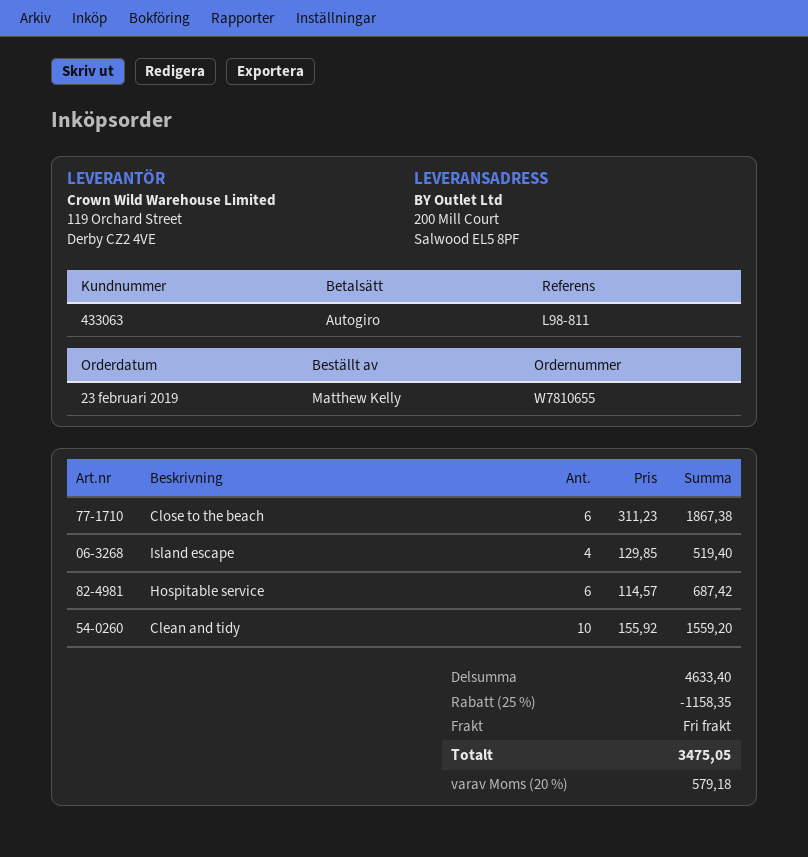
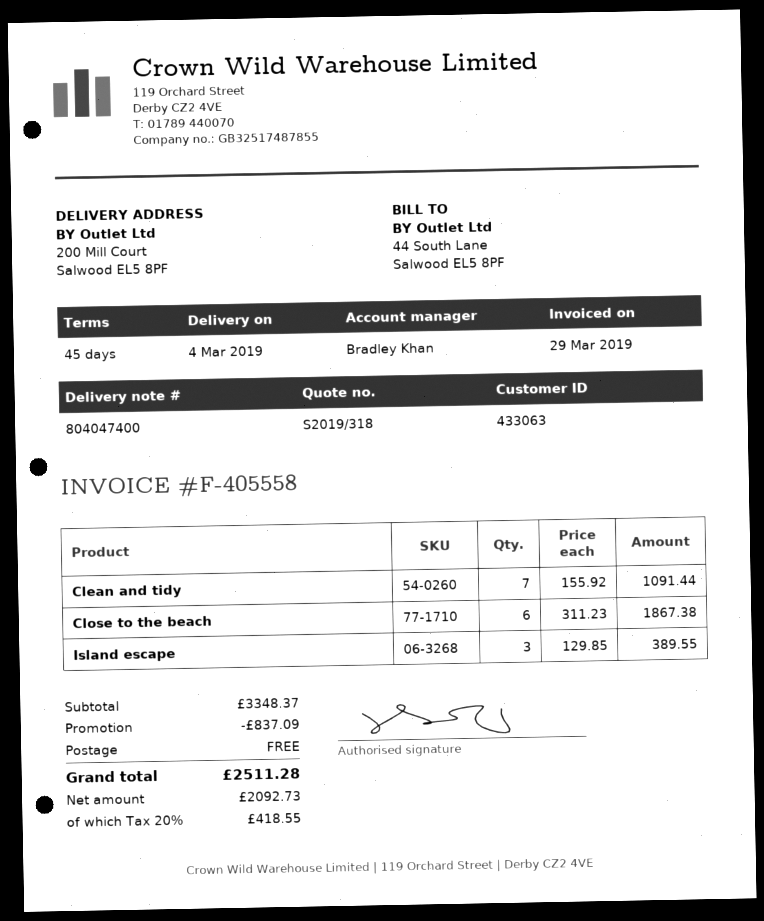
Island escape: 4 x 129.85 = 519.40 -> 3 x 129.85 = 389.55
Hospitable service: 6 x 114.57 = 687.42 -> none
Clean and tidy: 10 x 155.92 = 1559.20 -> 7 x 155.92 = 1091.44
subtotal: 4633.40 -> 3348.37
discount: 1158.35 -> 837.09
tax: 20% = 579.18 -> 20% = 418.55
total: 3475.05 -> 2511.28

